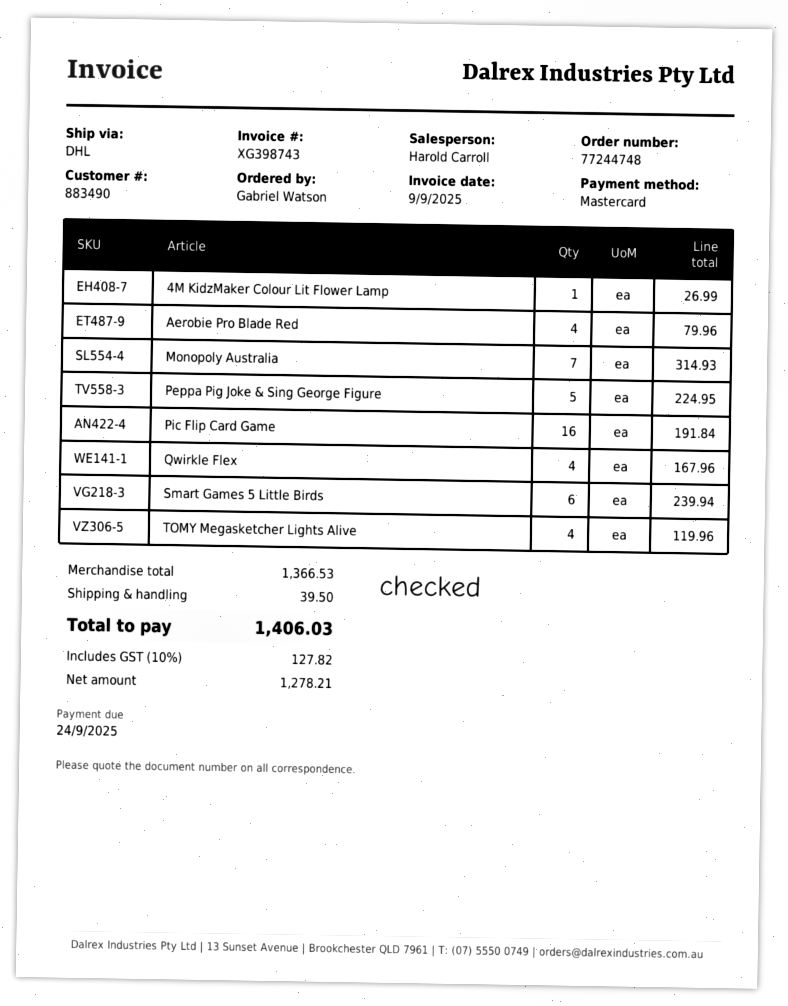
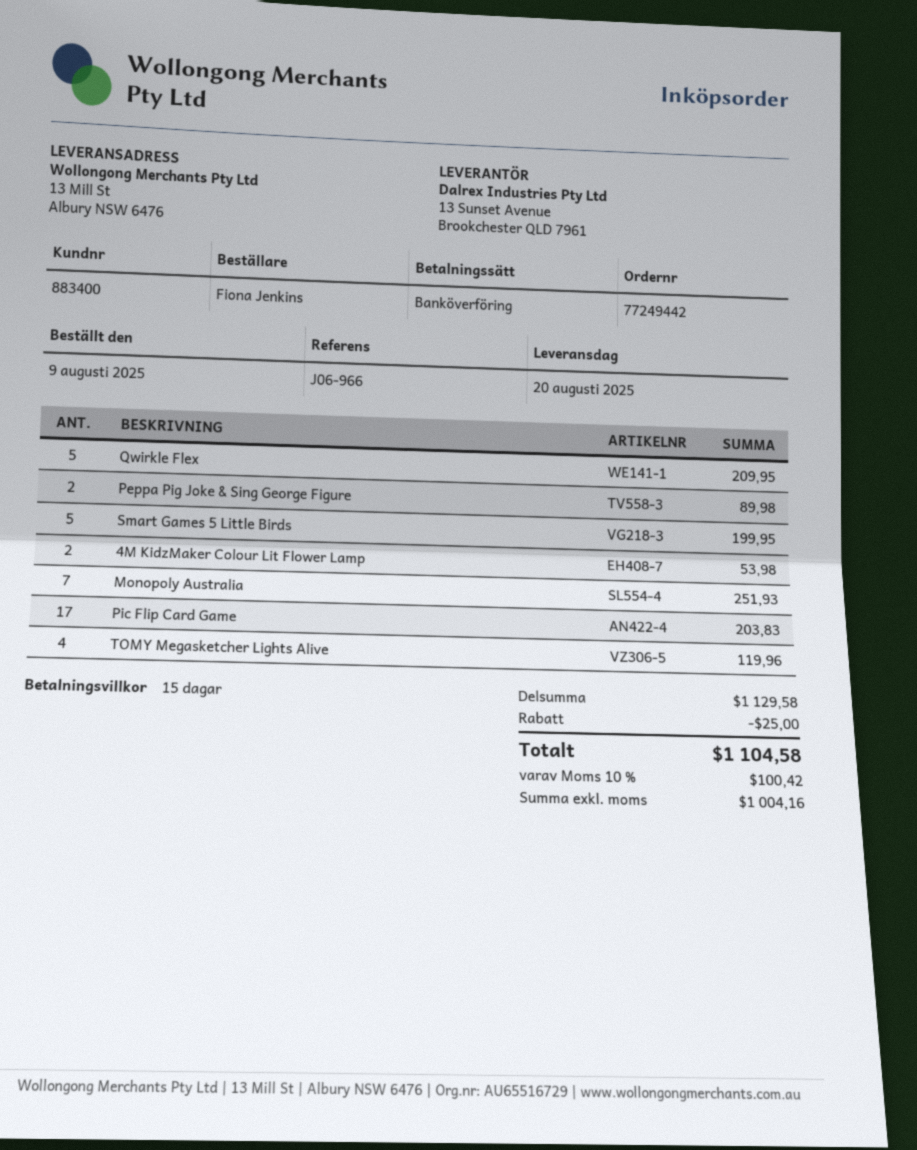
order number: 77244748 -> 77249442
customer number: 883490 -> 883400
ordered by: Gabriel Watson -> Fiona Jenkins
payment method: Mastercard -> bank transfer
4M KidzMaker Colour Lit Flower Lamp: 1 for 26.99 -> 2 for 53.98
Aerobie Pro Blade Red: 4 for 79.96 -> none
Monopoly Australia: 7 for 314.93 -> 7 for 251.93
Peppa Pig Joke & Sing George Figure: 5 for 224.95 -> 2 for 89.98
Pic Flip Card Game: 16 for 191.84 -> 17 for 203.83
Qwirkle Flex: 4 for 167.96 -> 5 for 209.95
Smart Games 5 Little Birds: 6 for 239.94 -> 5 for 199.95
subtotal: 1366.53 -> 1129.58
discount: none -> 25.00
shipping: 39.50 -> none
net: 1278.21 -> 1004.16
tax: 10% = 127.82 -> 10% = 100.42
total: 1406.03 -> 1104.58

